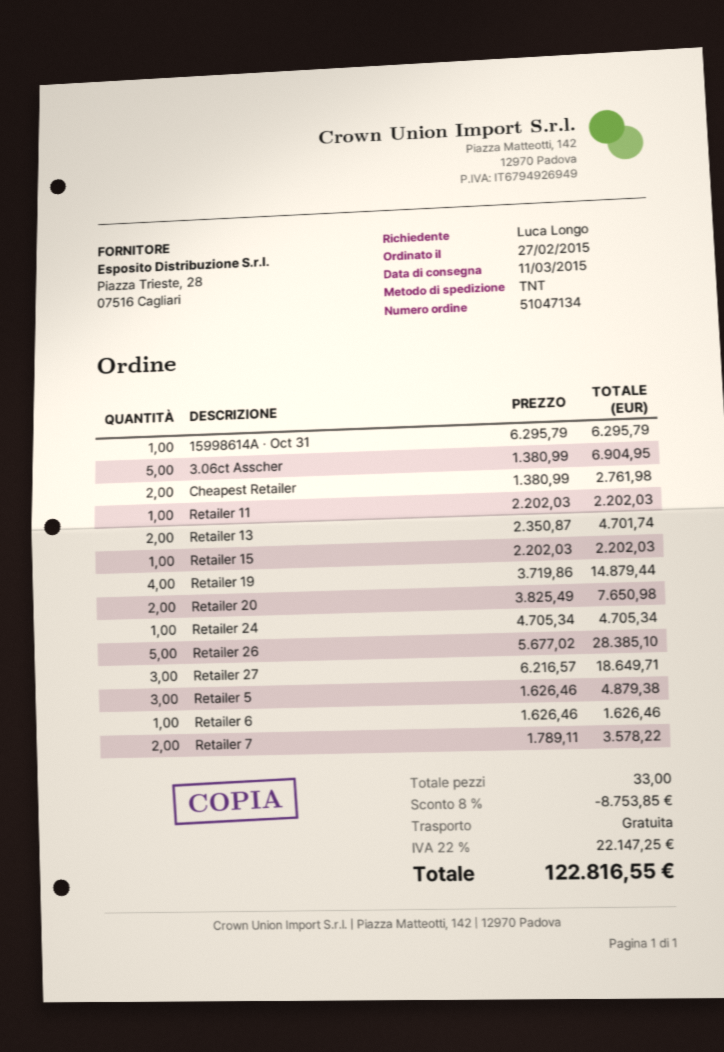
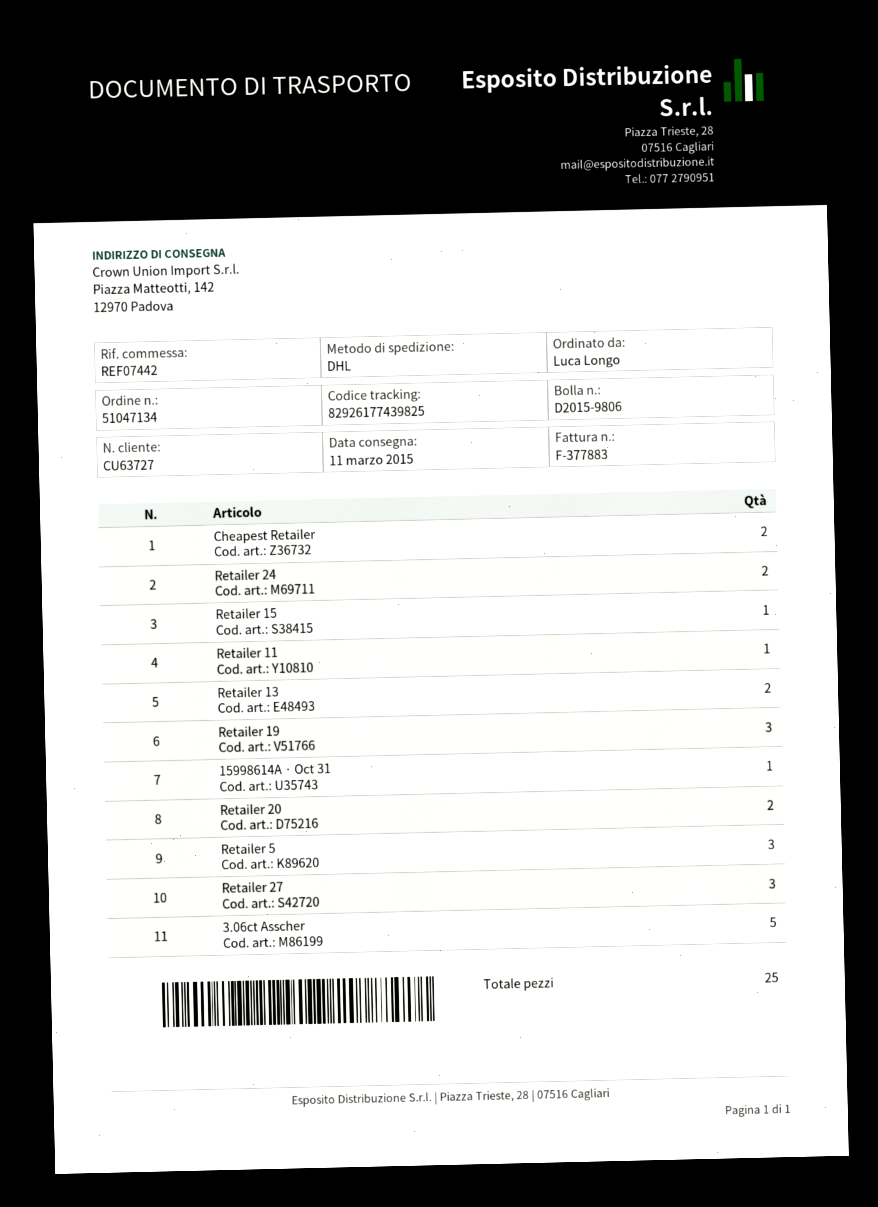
shipping method: TNT -> DHL
Retailer 19: 4 -> 3
Retailer 24: 1 -> 2
Retailer 26: 5 -> none
Retailer 6: 1 -> none
Retailer 7: 2 -> none
total quantity: 33 -> 25

